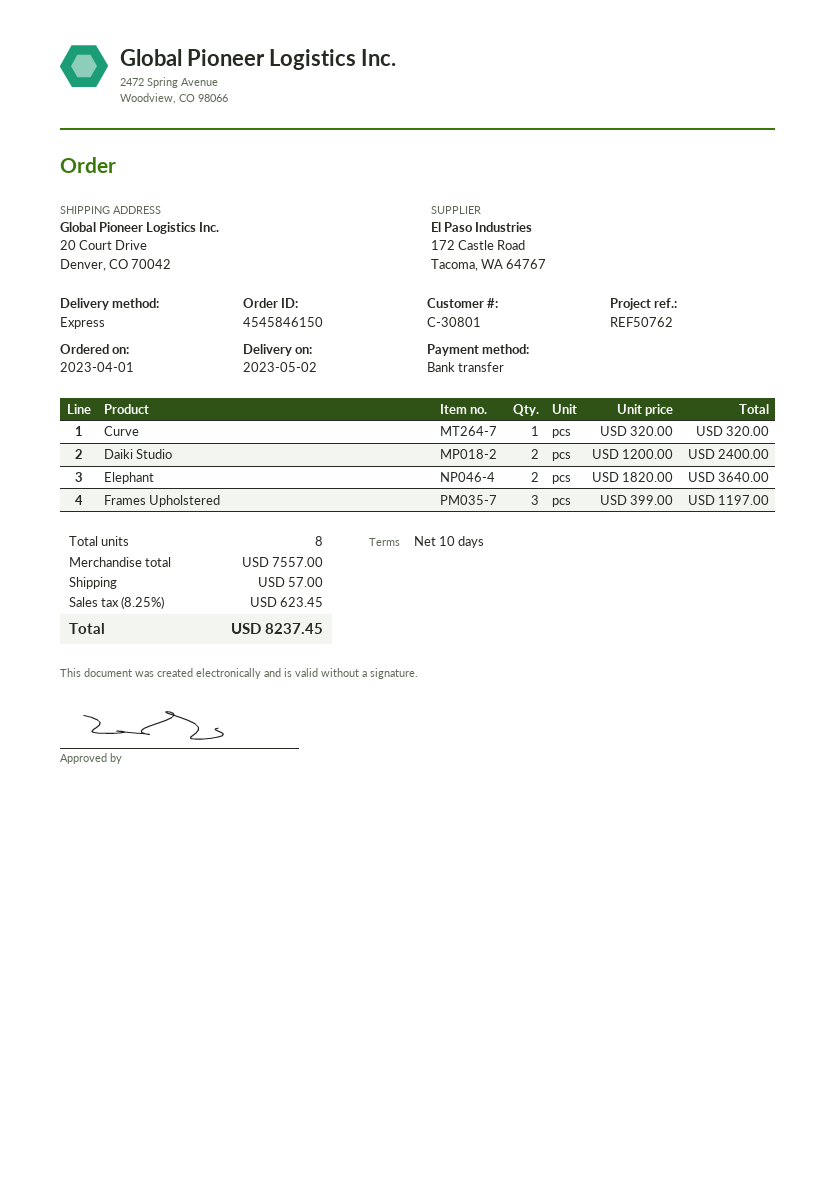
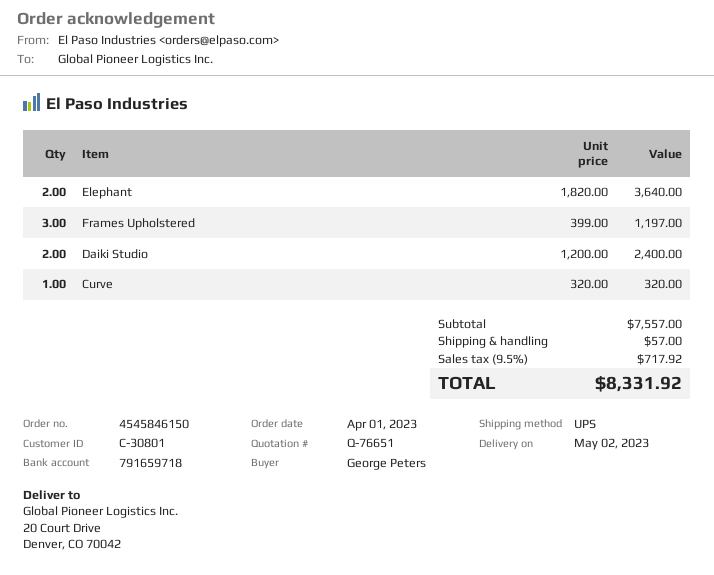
shipping method: express -> UPS
tax: 8.25% = 623.45 -> 9.5% = 717.92
total: 8237.45 -> 8331.92

